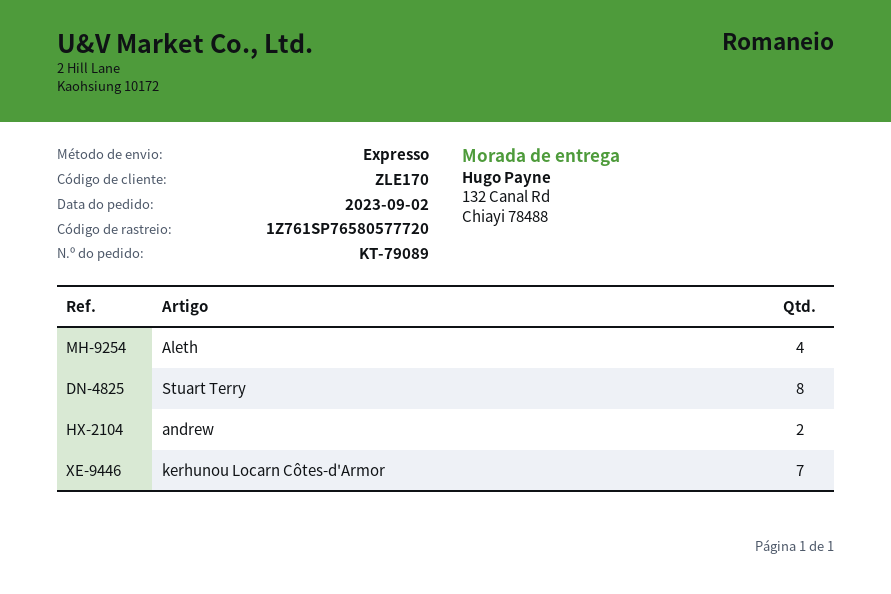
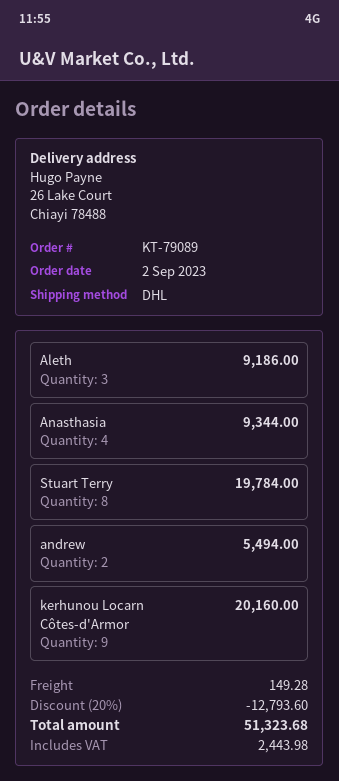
shipping method: express -> DHL
ship to: 132 Canal Rd, Chiayi 78488 -> 26 Lake Court, Chiayi 78488
Aleth: 4 -> 3
kerhunou Locarn Côtes-d'Armor: 7 -> 9
Anasthasia: none -> 4

